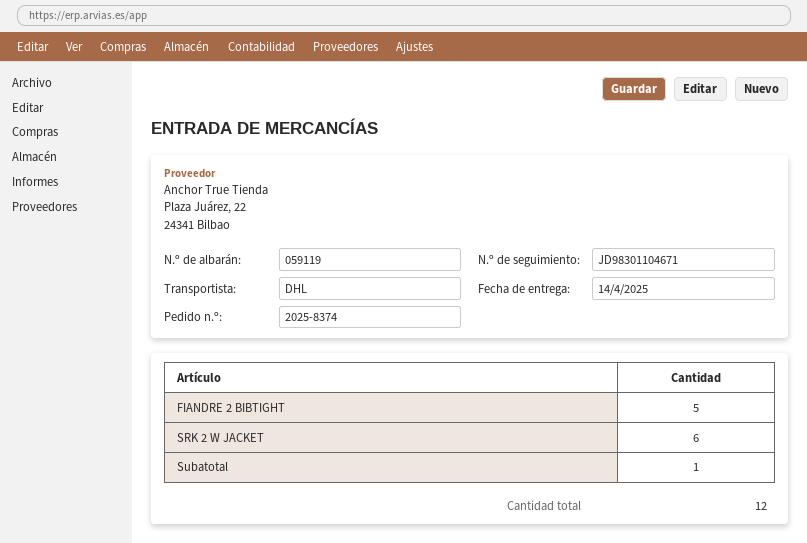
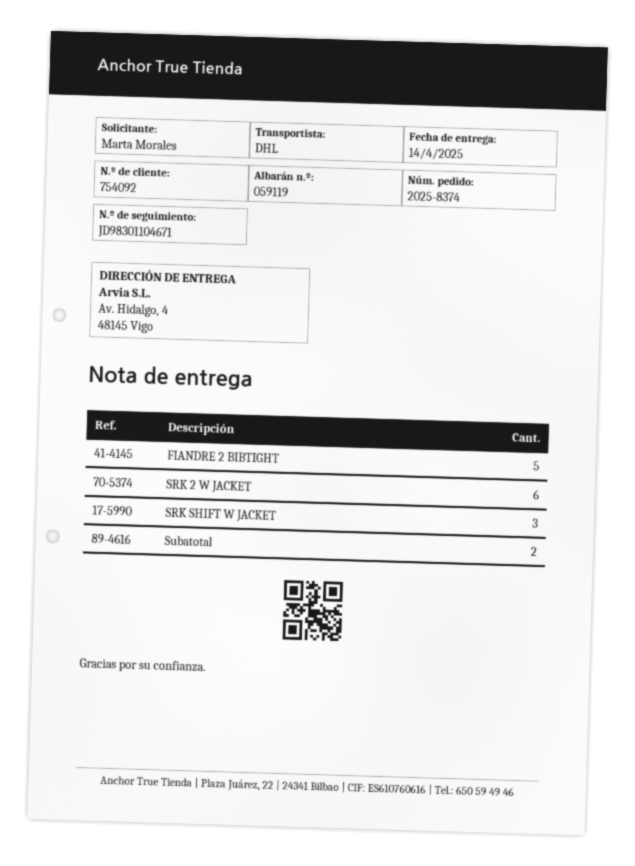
Subatotal: 1 -> 2
SRK SHIFT W JACKET: none -> 3

